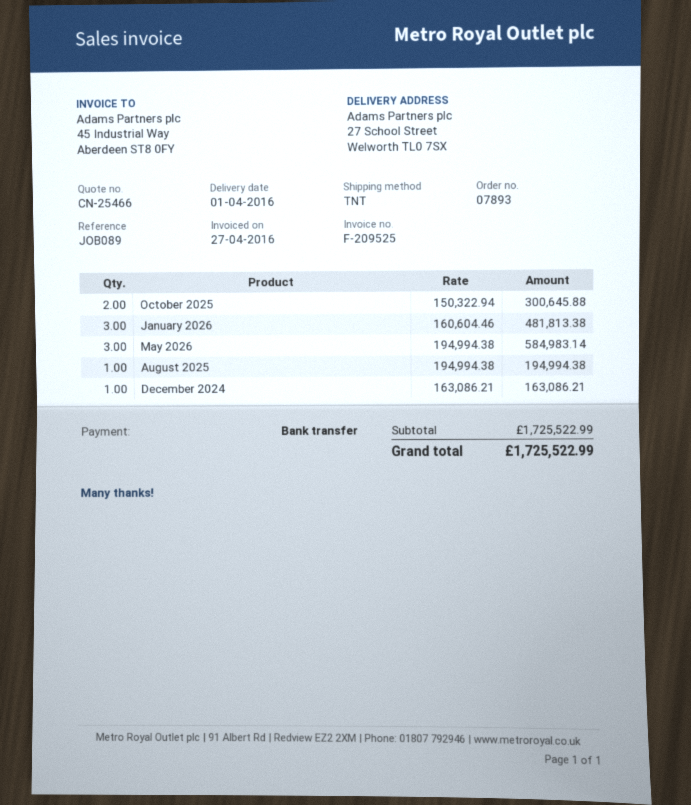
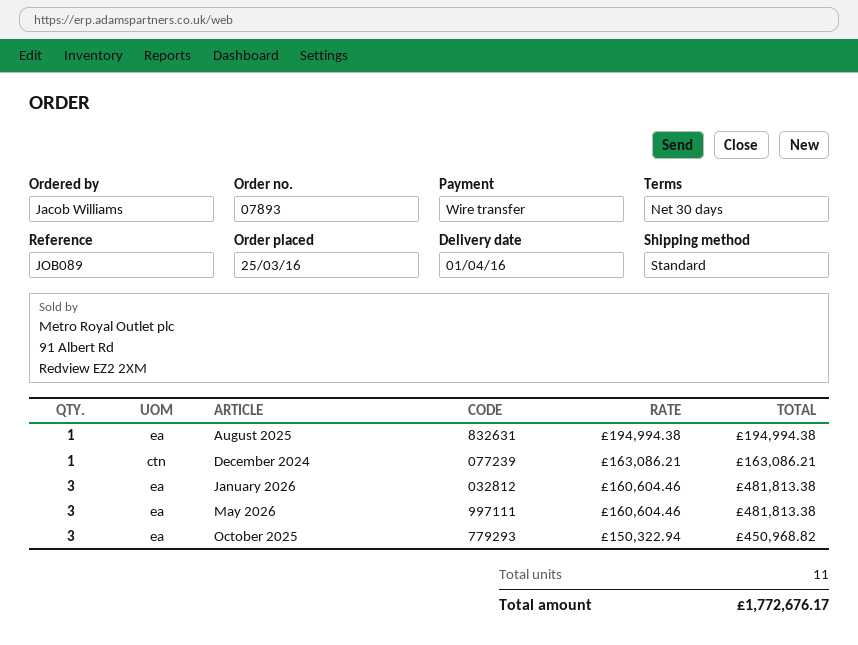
shipping method: TNT -> standard
October 2025: 2 x 150322.94 = 300645.88 -> 3 x 150322.94 = 450968.82
May 2026: 3 x 194994.38 = 584983.14 -> 3 x 160604.46 = 481813.38
total: 1725522.99 -> 1772676.17

